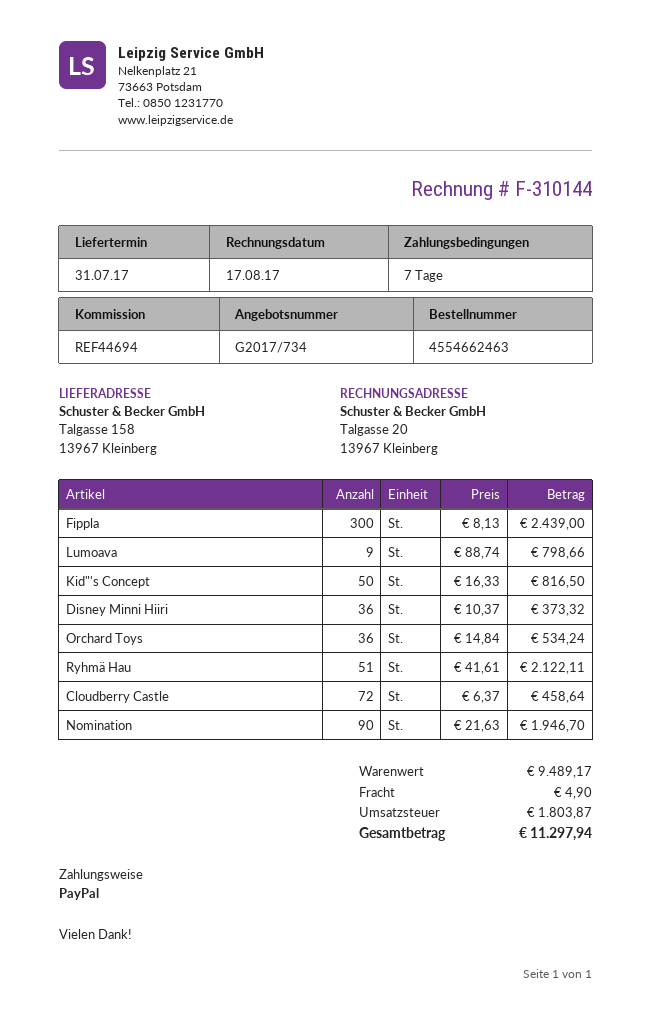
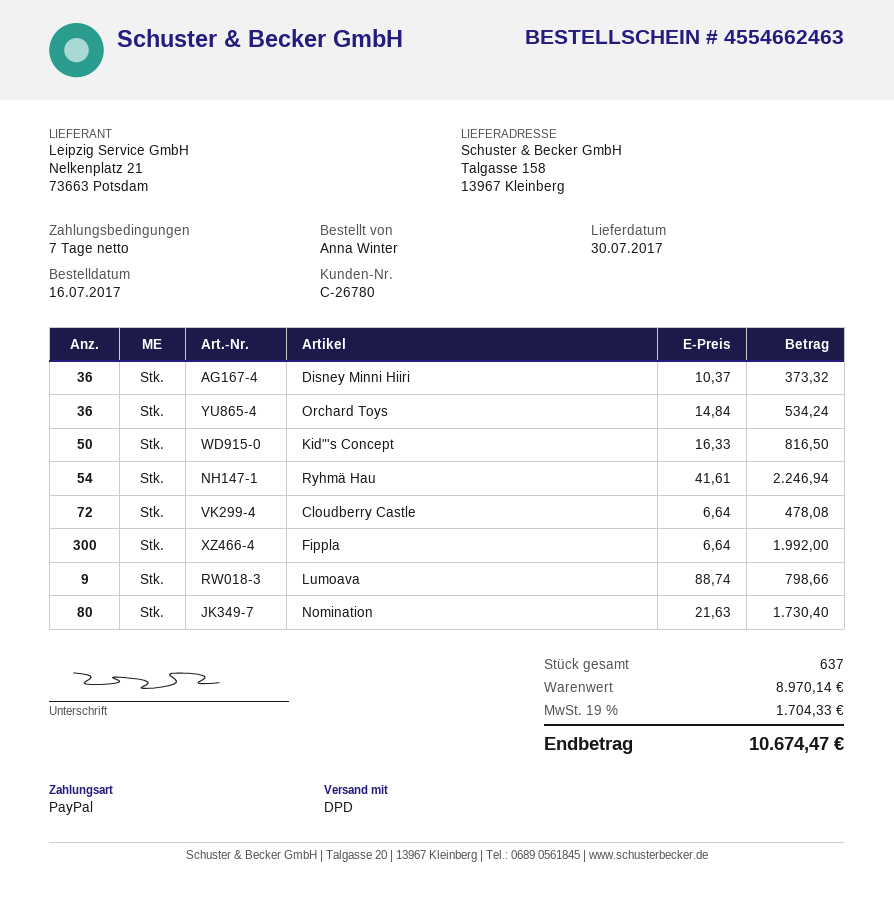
delivery date: 2017-07-31 -> 2017-07-30
Fippla: 300 x 8.13 = 2439.00 -> 300 x 6.64 = 1992.00
Ryhmä Hau: 51 x 41.61 = 2122.11 -> 54 x 41.61 = 2246.94
Cloudberry Castle: 72 x 6.37 = 458.64 -> 72 x 6.64 = 478.08
Nomination: 90 x 21.63 = 1946.70 -> 80 x 21.63 = 1730.40
subtotal: 9489.17 -> 8970.14
shipping: 4.90 -> none
tax: 1803.87 -> 1704.33
total: 11297.94 -> 10674.47

